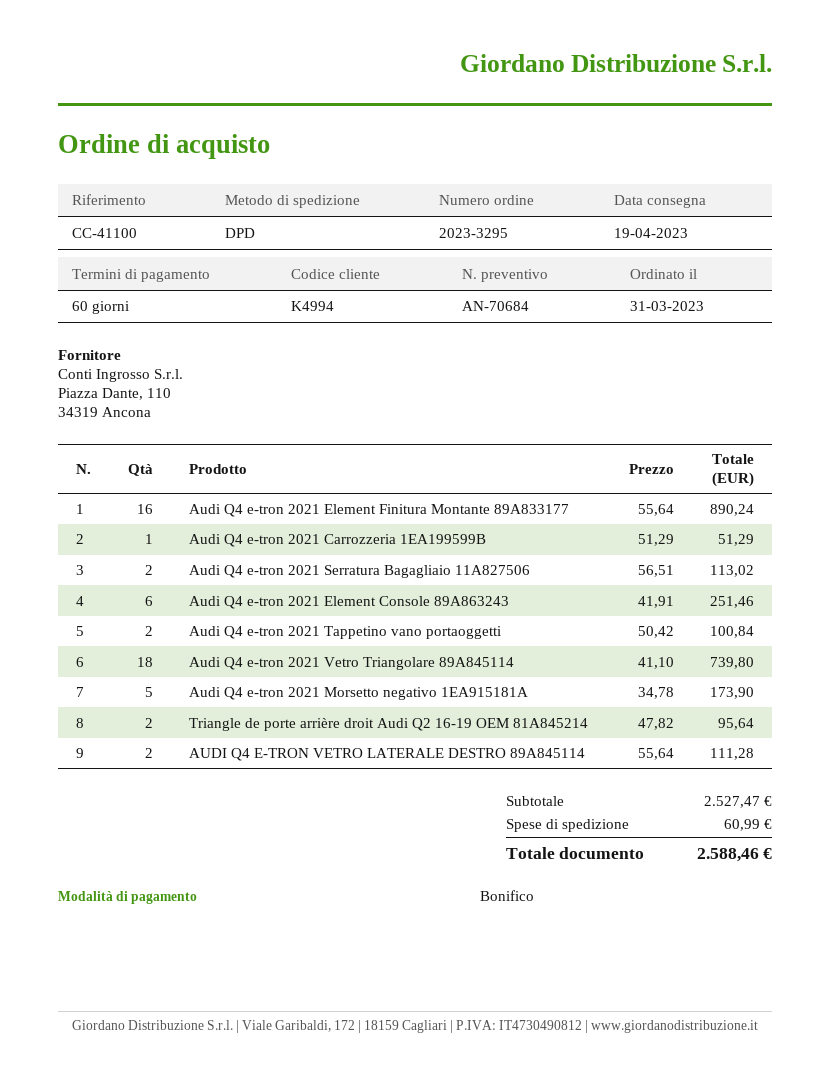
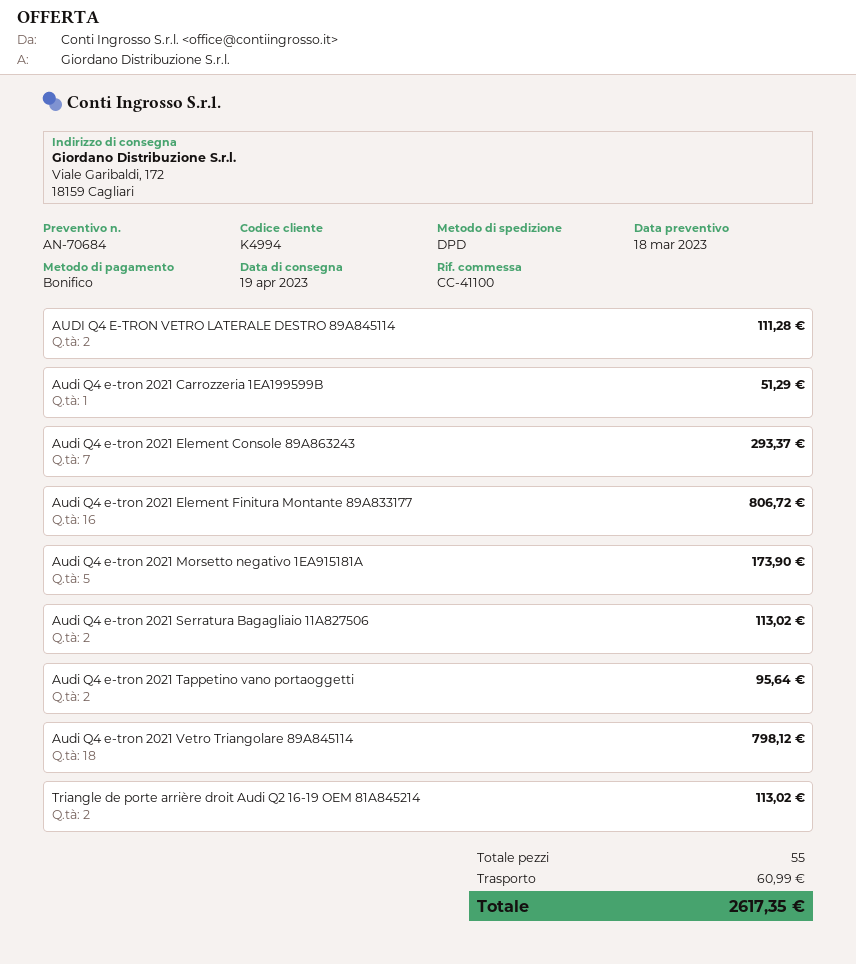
Audi Q4 e-tron 2021 Element Finitura Montante 89A833177: 16 for 890.24 -> 16 for 806.72
Audi Q4 e-tron 2021 Element Console 89A863243: 6 for 251.46 -> 7 for 293.37
Audi Q4 e-tron 2021 Tappetino vano portaoggetti: 2 for 100.84 -> 2 for 95.64
Audi Q4 e-tron 2021 Vetro Triangolare 89A845114: 18 for 739.80 -> 18 for 798.12
Triangle de porte arrière droit Audi Q2 16-19 OEM 81A845214: 2 for 95.64 -> 2 for 113.02
total: 2588.46 -> 2617.35

